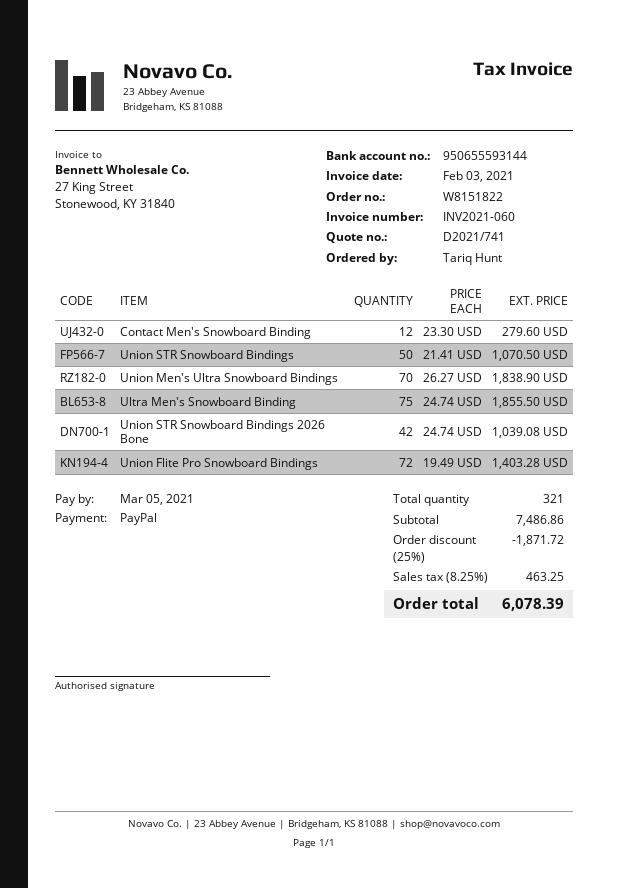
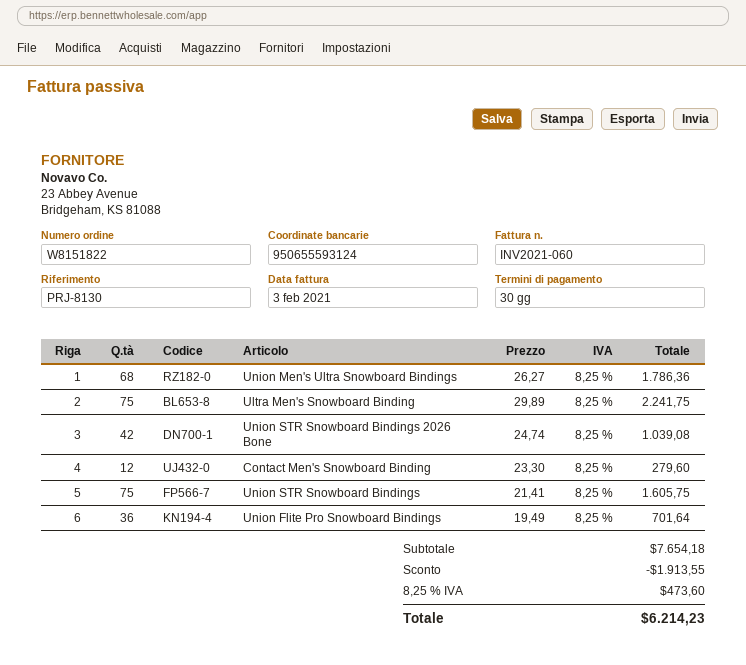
bank account: 950655593144 -> 950655593124
Union STR Snowboard Bindings: 50 x 21.41 = 1070.50 -> 75 x 21.41 = 1605.75
Union Men's Ultra Snowboard Bindings: 70 x 26.27 = 1838.90 -> 68 x 26.27 = 1786.36
Ultra Men's Snowboard Binding: 75 x 24.74 = 1855.50 -> 75 x 29.89 = 2241.75
Union Flite Pro Snowboard Bindings: 72 x 19.49 = 1403.28 -> 36 x 19.49 = 701.64
subtotal: 7486.86 -> 7654.18
discount: 1871.72 -> 1913.55
tax: 8.25% = 463.25 -> 8.25% = 473.60
total: 6078.39 -> 6214.23

